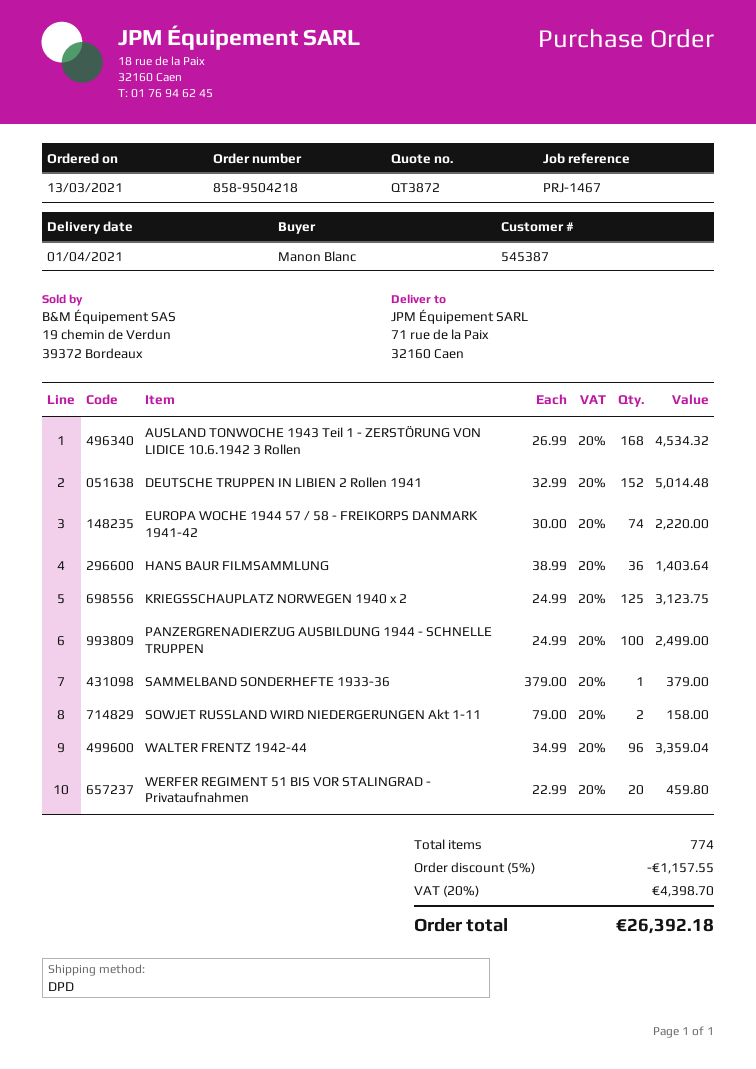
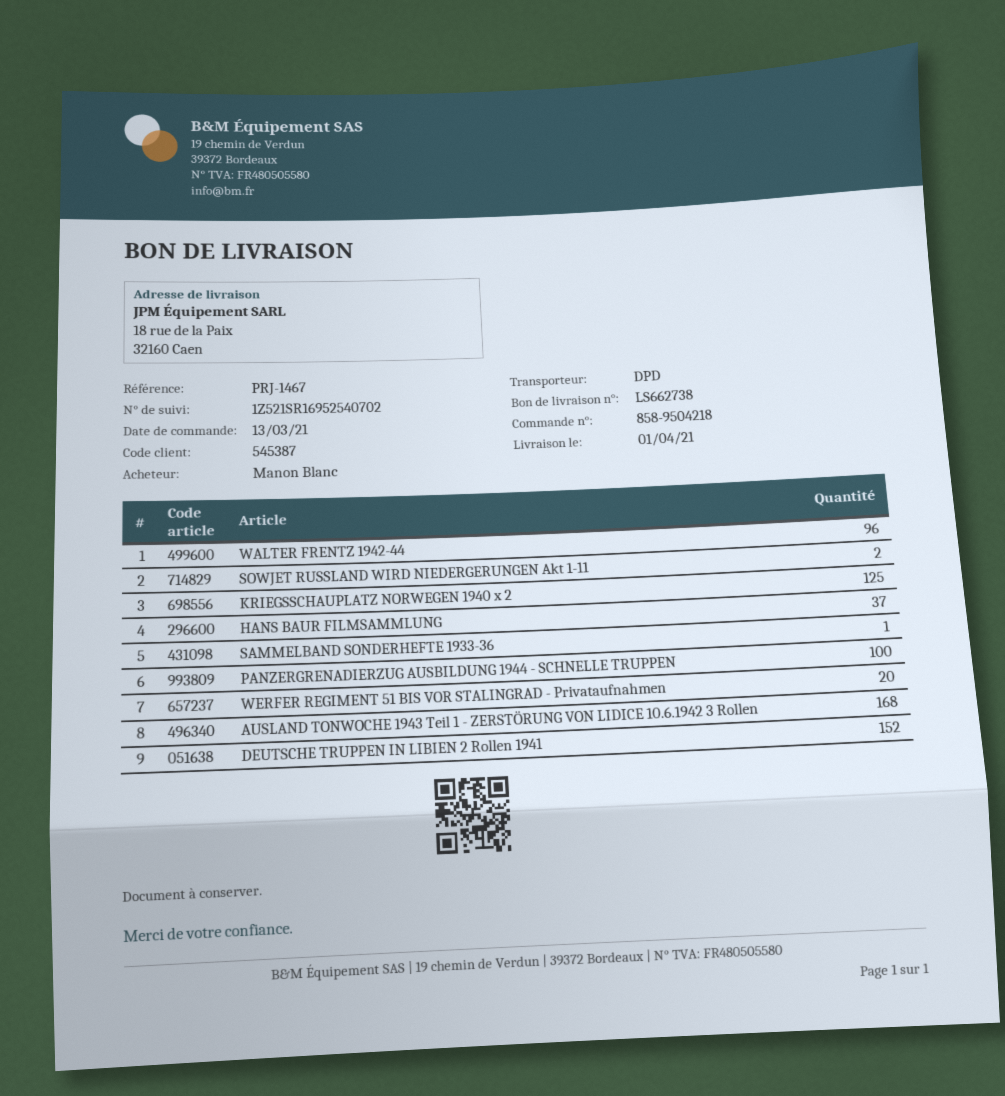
ship to: 71 rue de la Paix, 32160 Caen -> 18 rue de la Paix, 32160 Caen
EUROPA WOCHE 1944 57 / 58 - FREIKORPS DANMARK 1941-42: 74 -> none
HANS BAUR FILMSAMMLUNG: 36 -> 37

